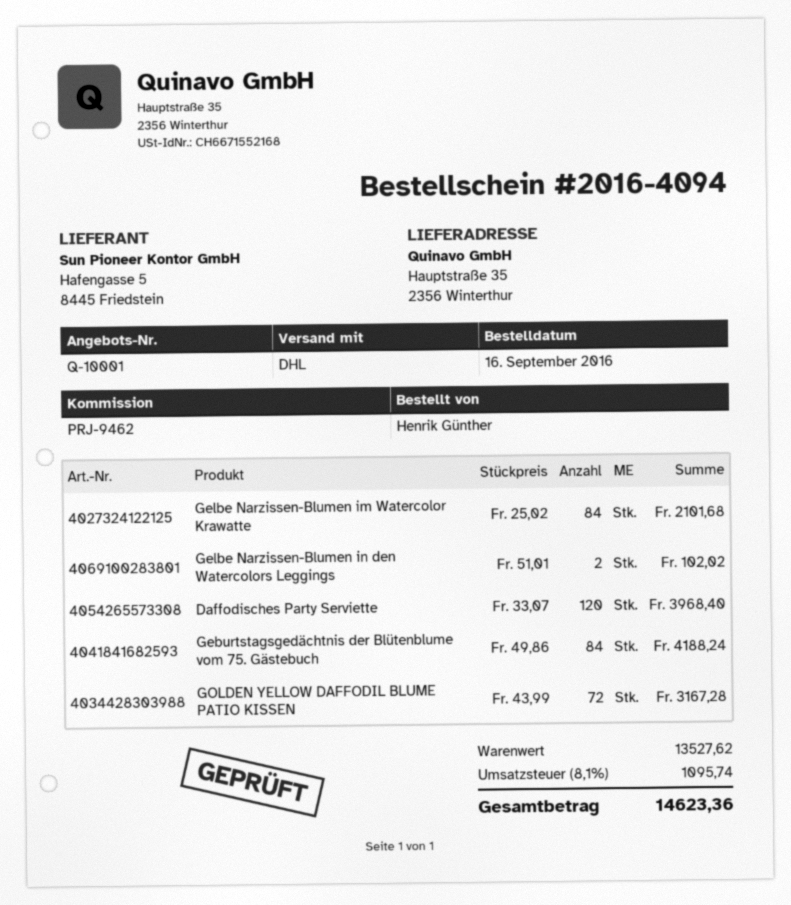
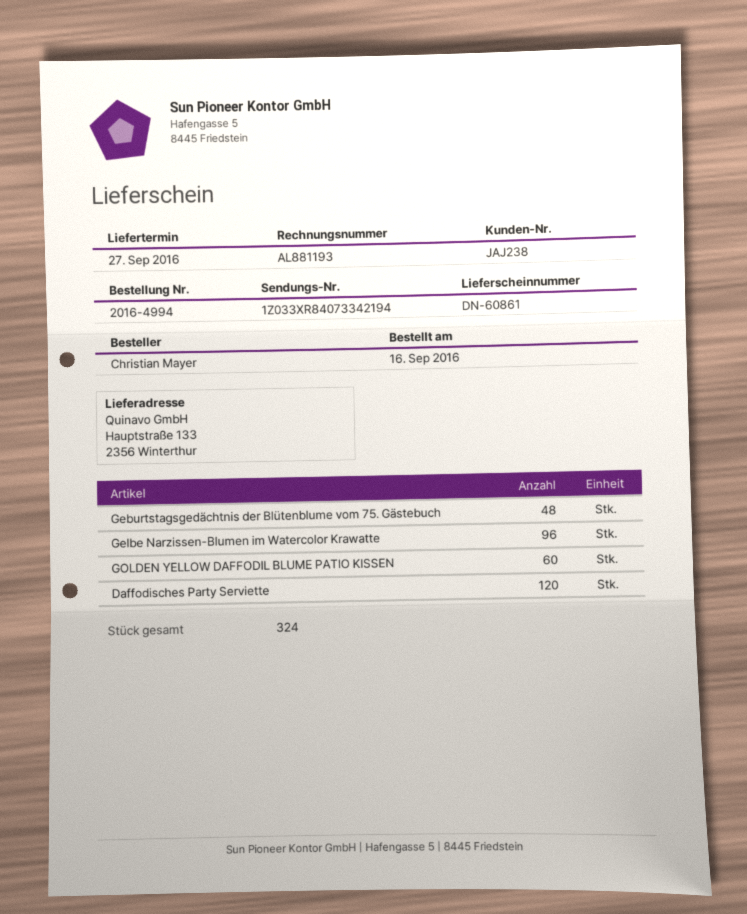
order number: 2016-4094 -> 2016-4994
ordered by: Henrik Günther -> Christian Mayer
ship to: Hauptstraße 35, 2356 Winterthur -> Hauptstraße 133, 2356 Winterthur
Gelbe Narzissen-Blumen im Watercolor Krawatte: 84 -> 96
Gelbe Narzissen-Blumen in den Watercolors Leggings: 2 -> none
Geburtstagsgedächtnis der Blütenblume vom 75. Gästebuch: 84 -> 48
GOLDEN YELLOW DAFFODIL BLUME PATIO KISSEN: 72 -> 60

